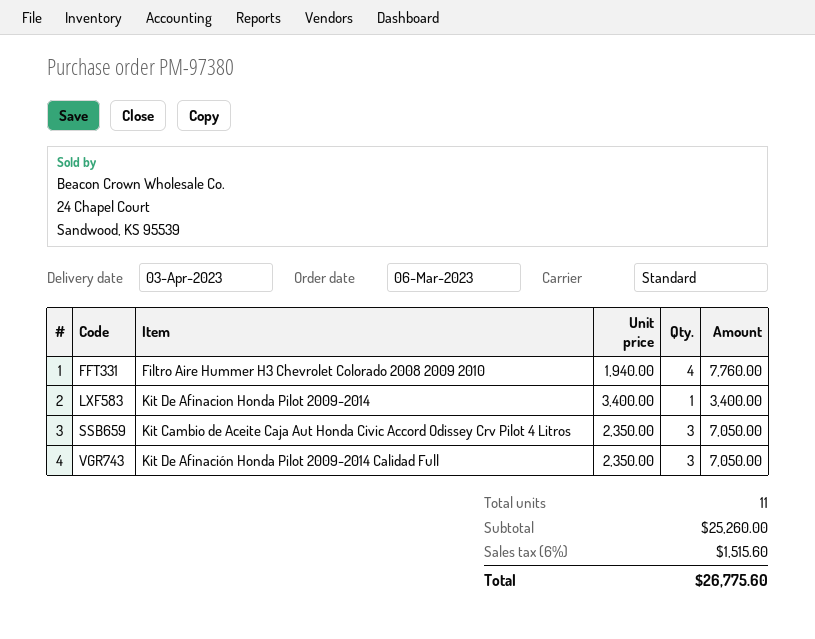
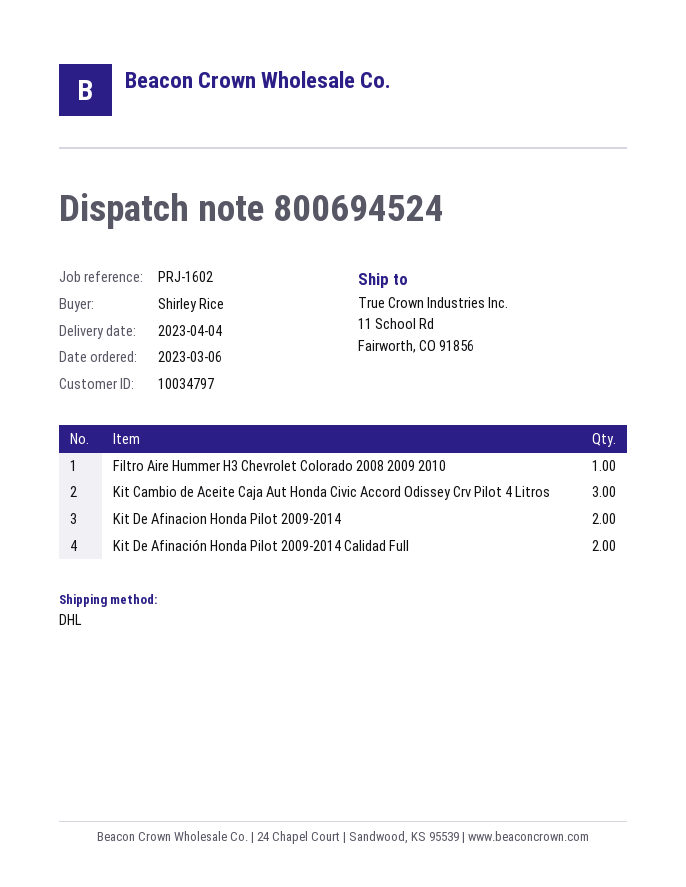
delivery date: 2023-04-03 -> 2023-04-04
shipping method: standard -> DHL
Filtro Aire Hummer H3 Chevrolet Colorado 2008 2009 2010: 4 -> 1
Kit De Afinacion Honda Pilot 2009-2014: 1 -> 2
Kit De Afinación Honda Pilot 2009-2014 Calidad Full: 3 -> 2

